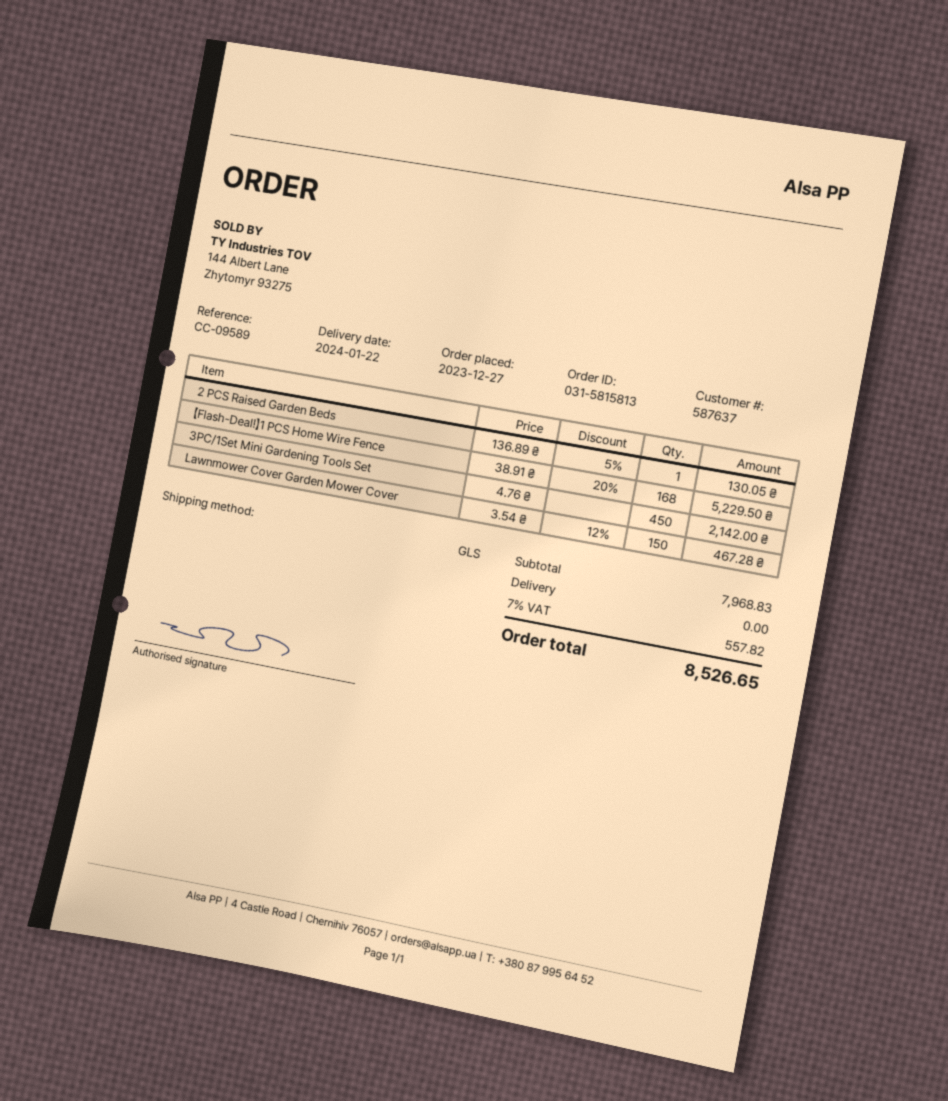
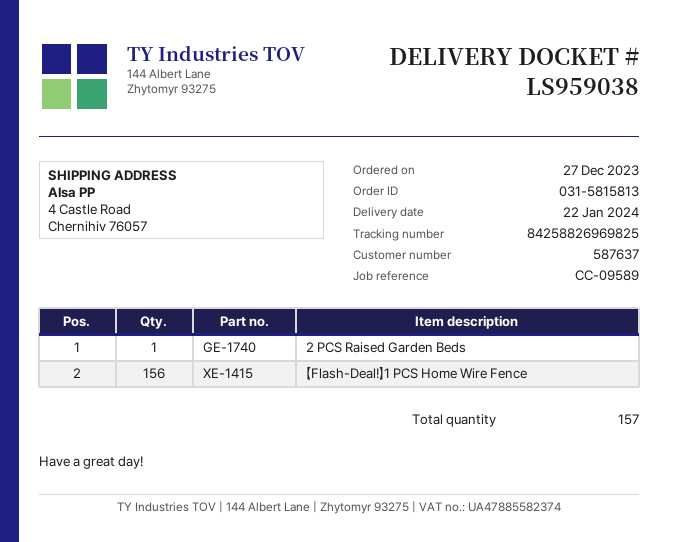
【Flash-Deal!】1 PCS Home Wire Fence: 168 -> 156
3PC/1Set Mini Gardening Tools Set: 450 -> none
Lawnmower Cover Garden Mower Cover: 150 -> none

